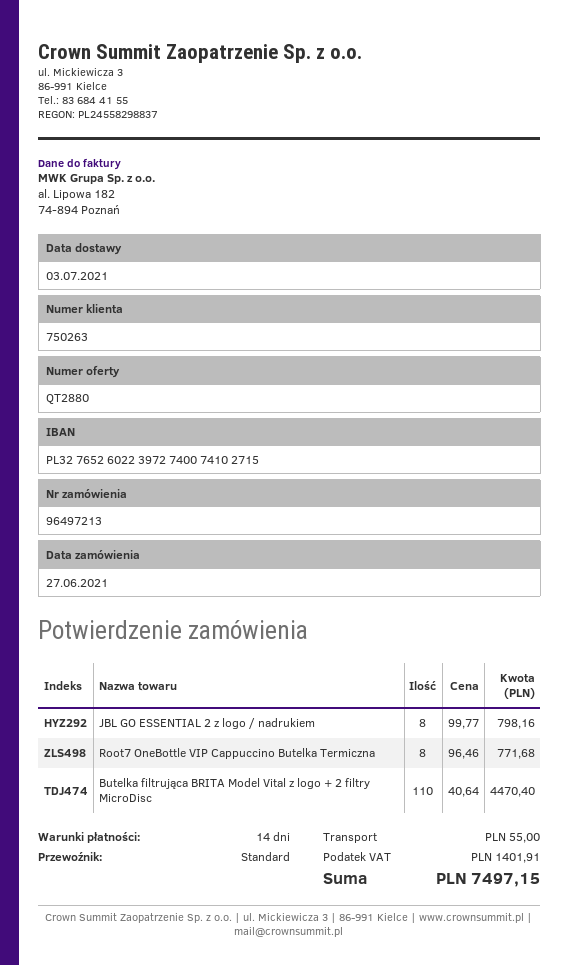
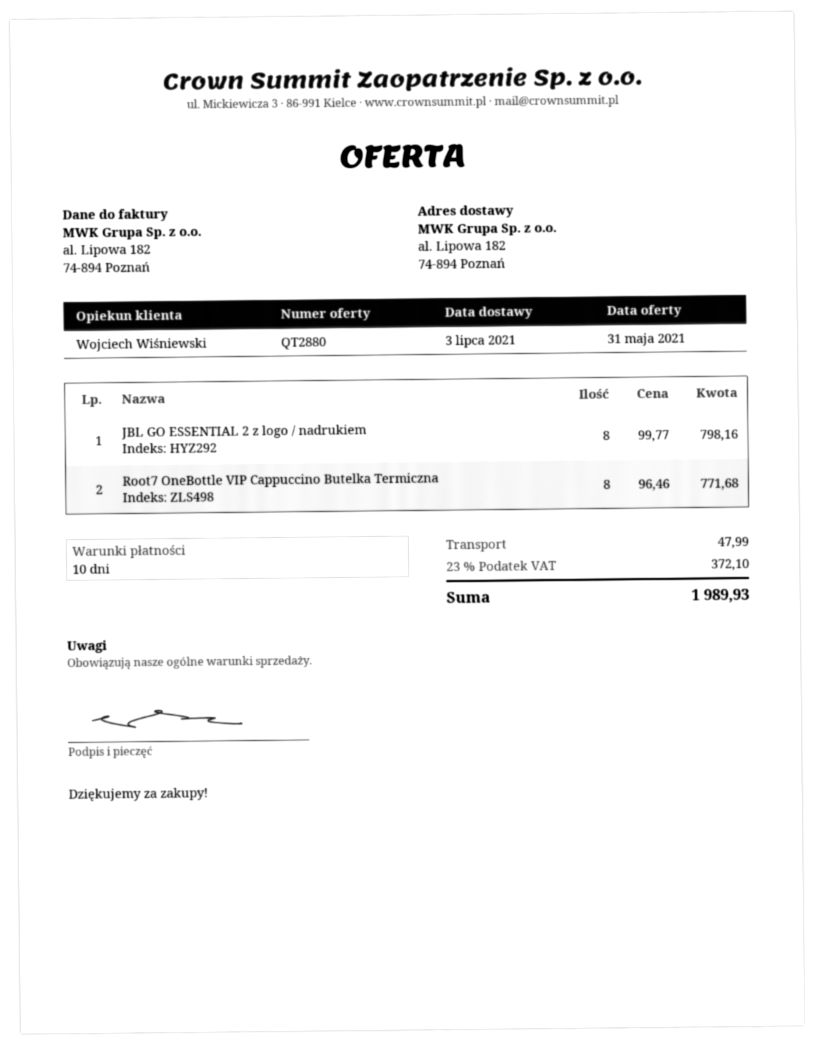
payment terms: 14 days -> 10 days
Butelka filtrująca BRITA Model Vital z logo + 2 filtry MicroDisc: 110 x 40.64 = 4470.40 -> none
shipping: 55.00 -> 47.99
tax: 1401.91 -> 372.10
total: 7497.15 -> 1989.93

